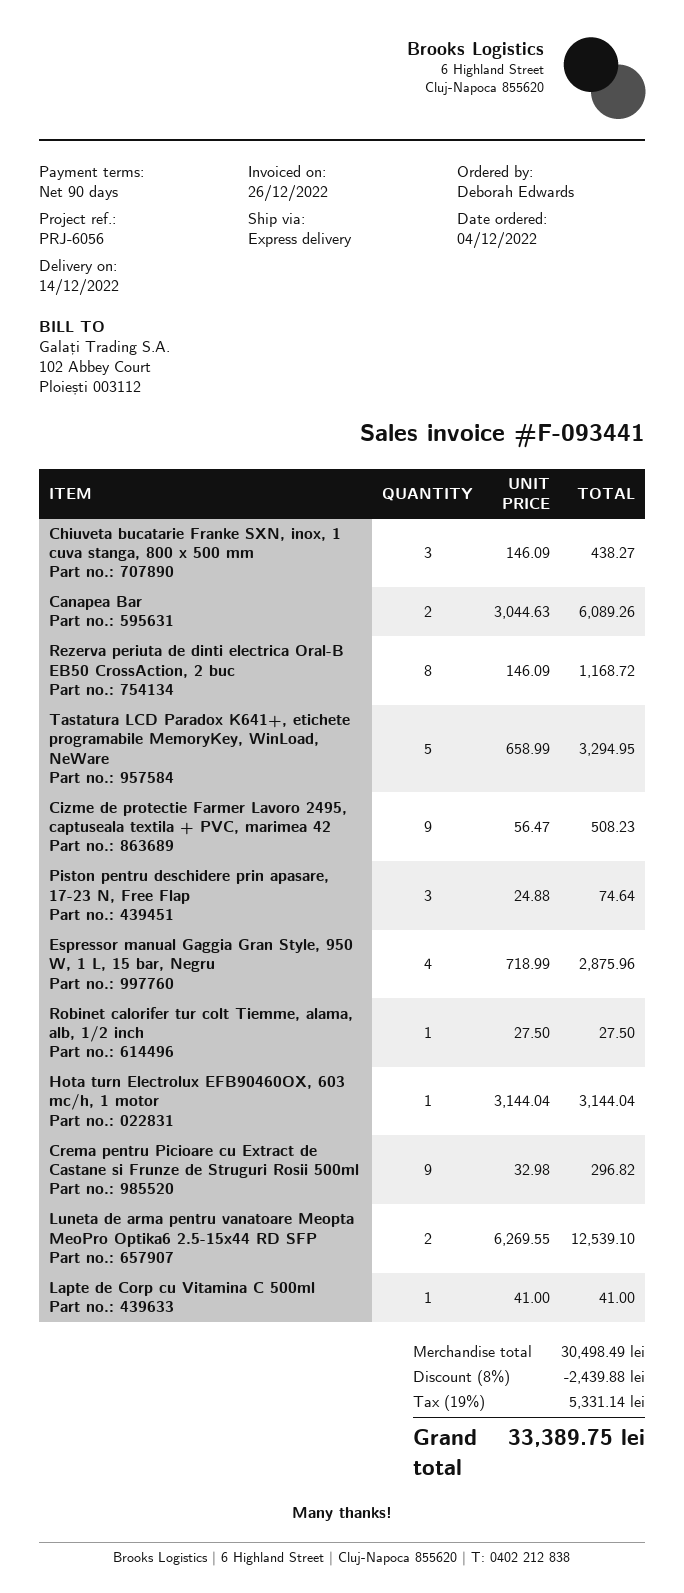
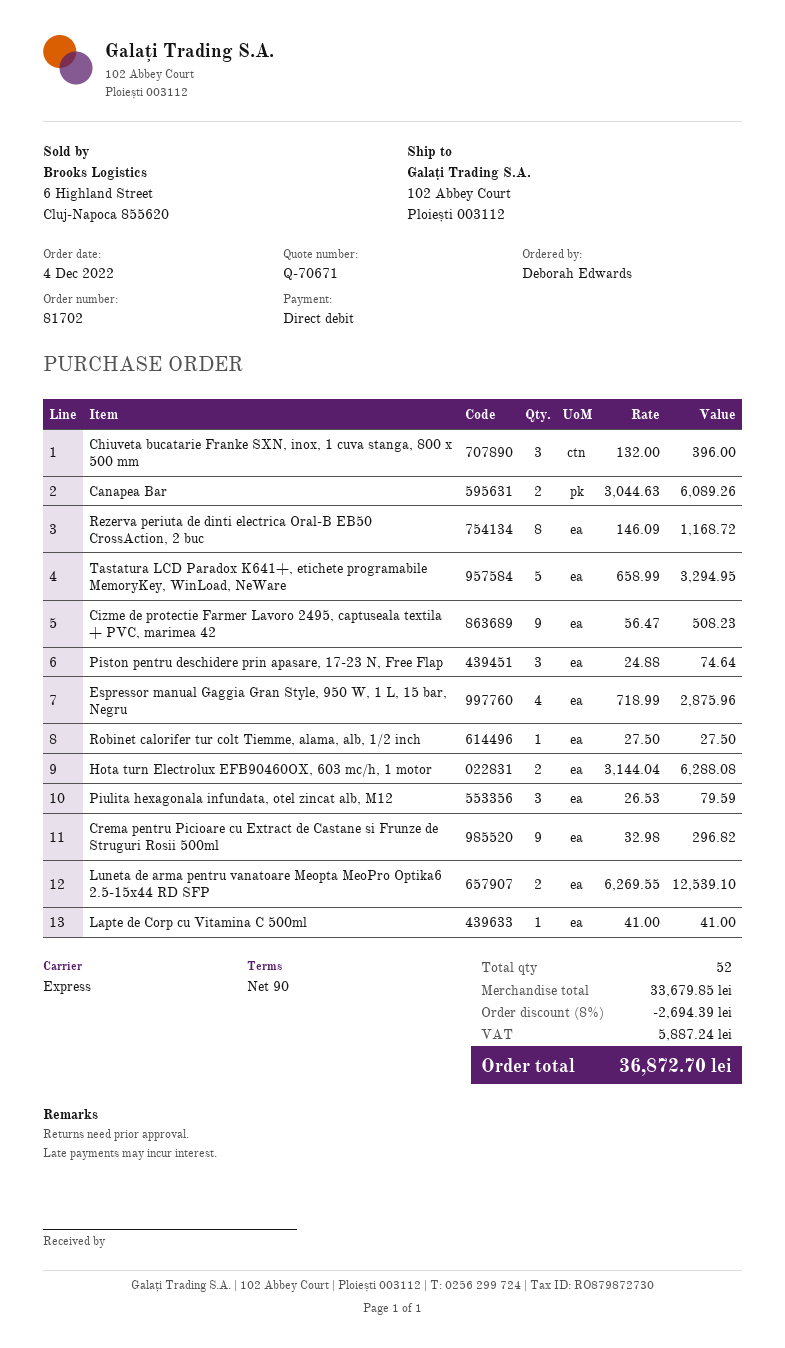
Chiuveta bucatarie Franke SXN, inox, 1 cuva stanga, 800 x 500 mm: 3 x 146.09 = 438.27 -> 3 x 132.00 = 396.00
Hota turn Electrolux EFB90460OX, 603 mc/h, 1 motor: 1 x 3144.04 = 3144.04 -> 2 x 3144.04 = 6288.08
Piulita hexagonala infundata, otel zincat alb, M12: none -> 3 x 26.53 = 79.59
subtotal: 30498.49 -> 33679.85
discount: 8% = 2439.88 -> 8% = 2694.39
tax: 5331.14 -> 5887.24
total: 33389.75 -> 36872.70

